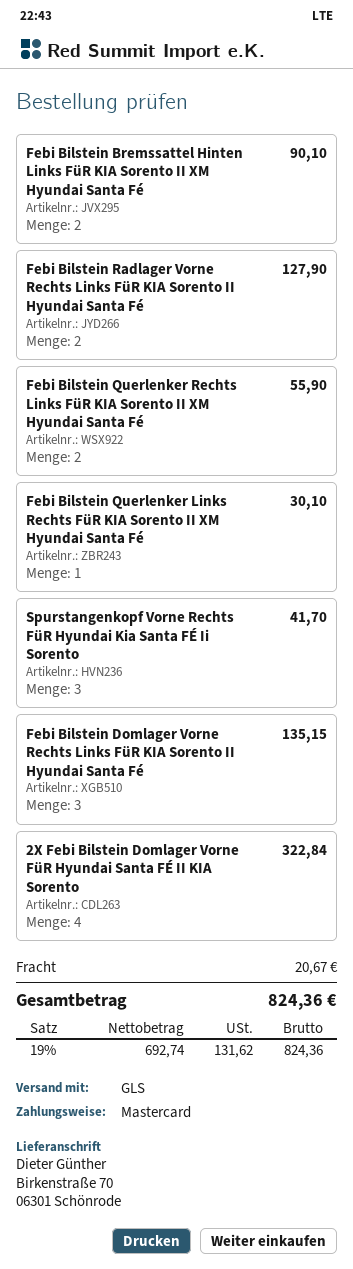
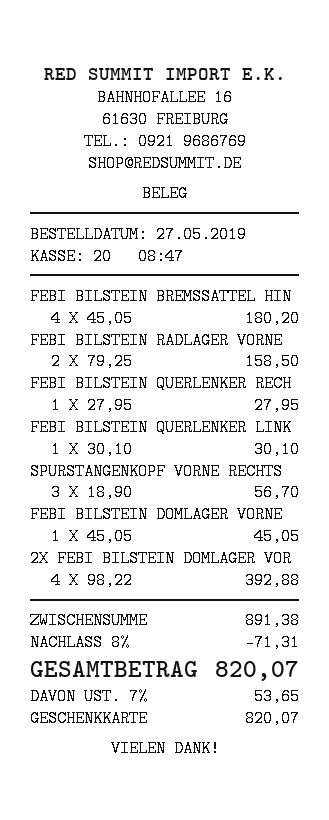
payment method: Mastercard -> gift card
Febi Bilstein Bremssattel Hinten Links FüR KIA Sorento II XM Hyundai Santa Fé: 2 for 90.10 -> 4 for 180.20
Febi Bilstein Radlager Vorne Rechts Links FüR KIA Sorento II Hyundai Santa Fé: 2 for 127.90 -> 2 for 158.50
Febi Bilstein Querlenker Rechts Links FüR KIA Sorento II XM Hyundai Santa Fé: 2 for 55.90 -> 1 for 27.95
Spurstangenkopf Vorne Rechts FüR Hyundai Kia Santa FÉ Ii Sorento: 3 for 41.70 -> 3 for 56.70
Febi Bilstein Domlager Vorne Rechts Links FüR KIA Sorento II Hyundai Santa Fé: 3 for 135.15 -> 1 for 45.05
2X Febi Bilstein Domlager Vorne FüR Hyundai Santa FÉ II KIA Sorento: 4 for 322.84 -> 4 for 392.88
discount: none -> 8% = 71.31
shipping: 20.67 -> none
tax: 19% = 131.62 -> 7% = 53.65
total: 824.36 -> 820.07

